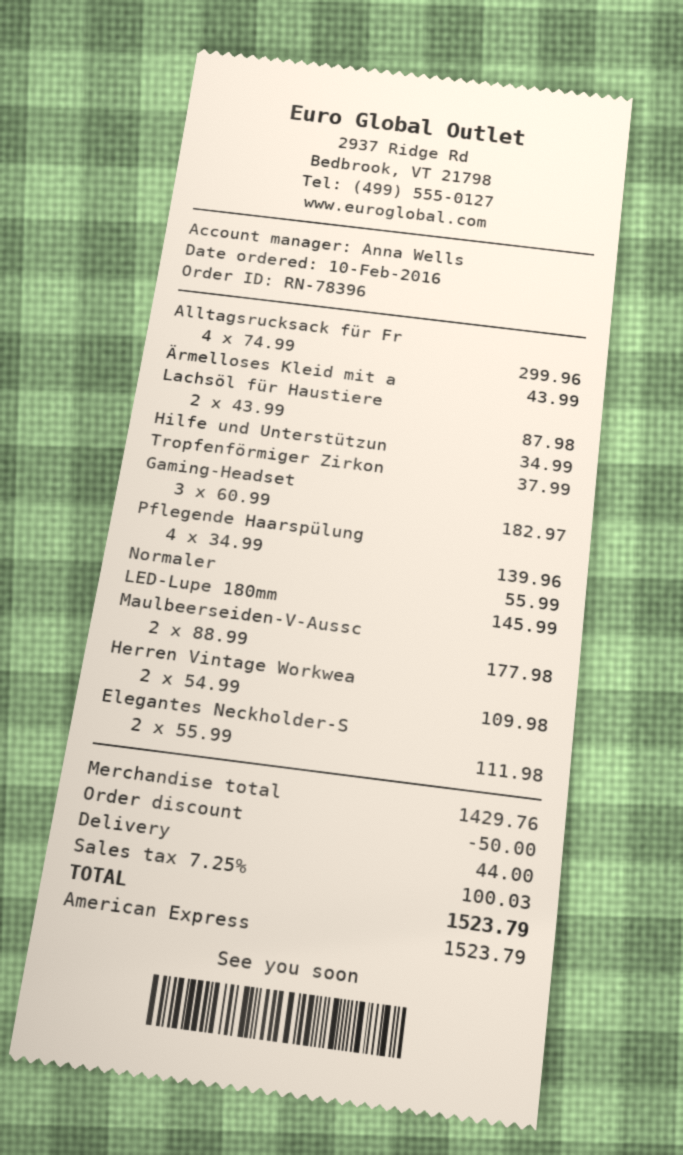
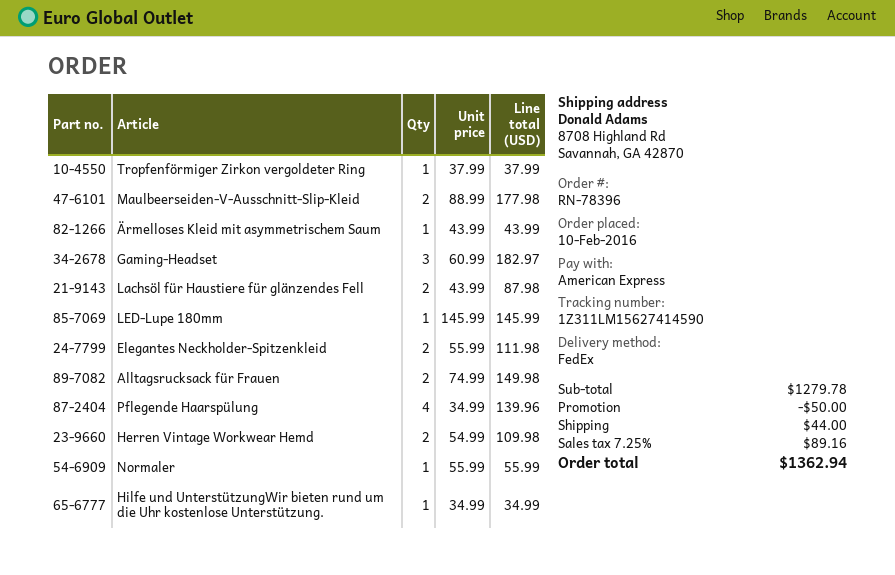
Alltagsrucksack für Fr: 4 x 74.99 = 299.96 -> 2 x 74.99 = 149.98
subtotal: 1429.76 -> 1279.78
tax: 7.25% = 100.03 -> 7.25% = 89.16
total: 1523.79 -> 1362.94

